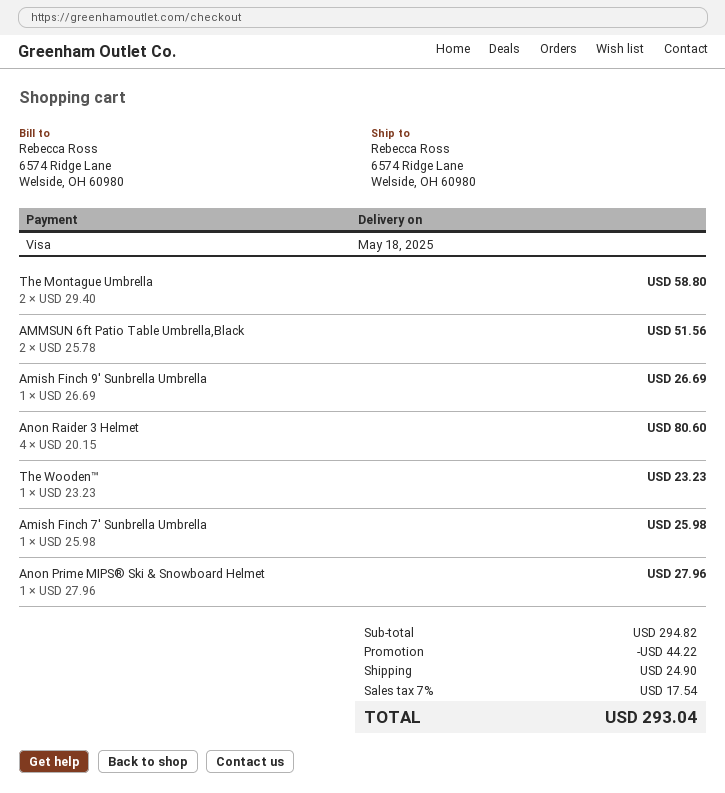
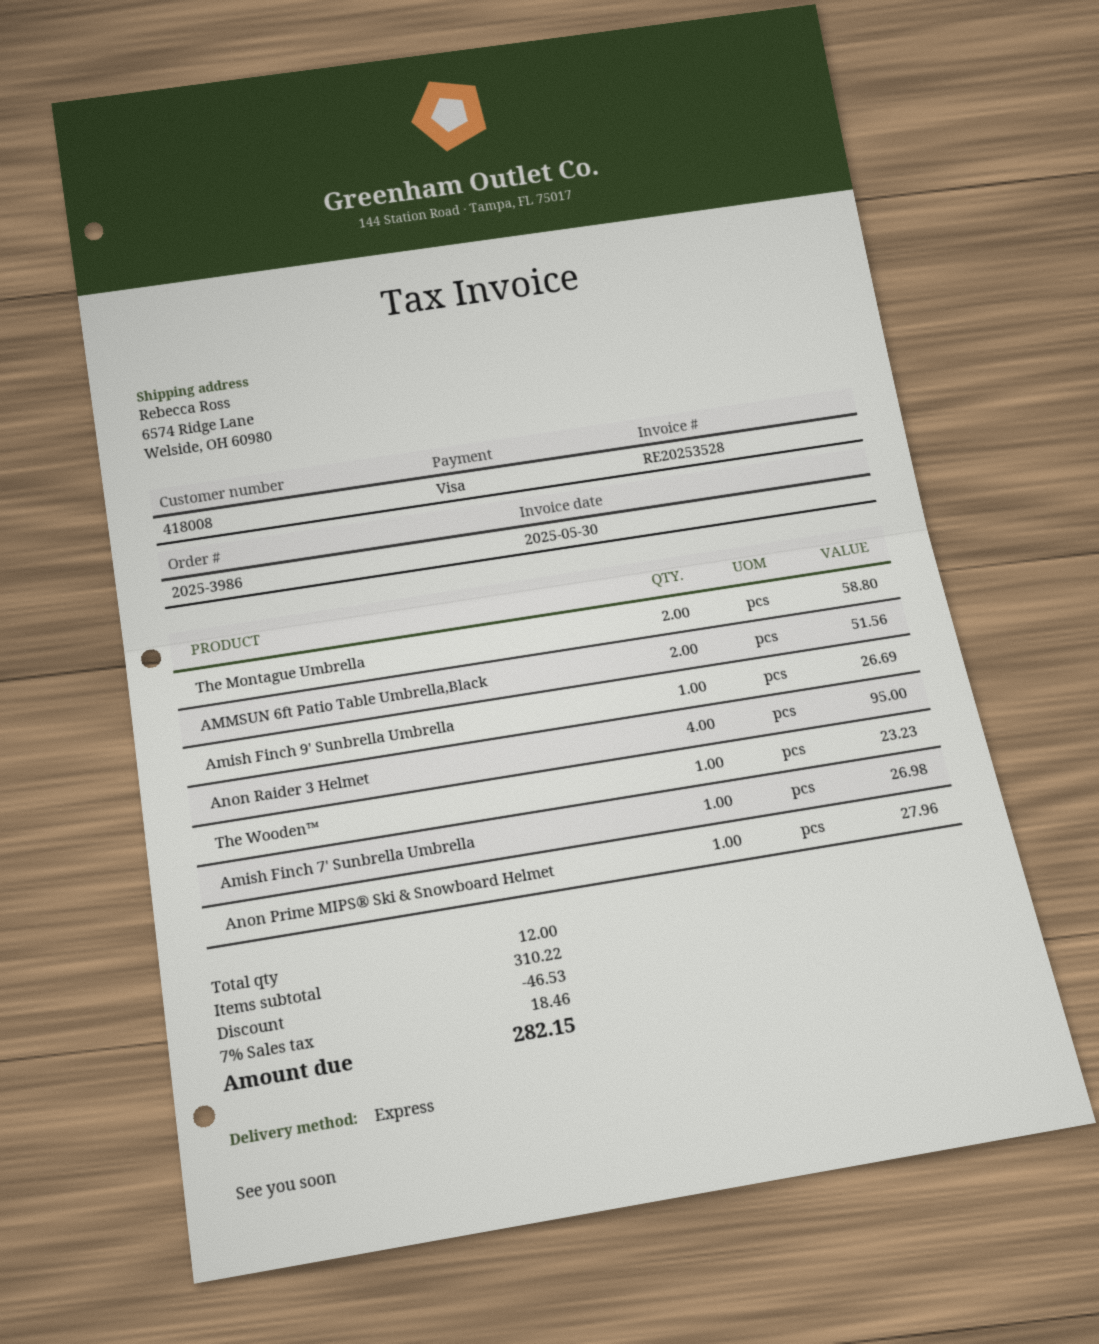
Anon Raider 3 Helmet: 4 for 80.60 -> 4 for 95.00
Amish Finch 7' Sunbrella Umbrella: 1 for 25.98 -> 1 for 26.98
subtotal: 294.82 -> 310.22
discount: 44.22 -> 46.53
shipping: 24.90 -> none
tax: 7% = 17.54 -> 7% = 18.46
total: 293.04 -> 282.15

